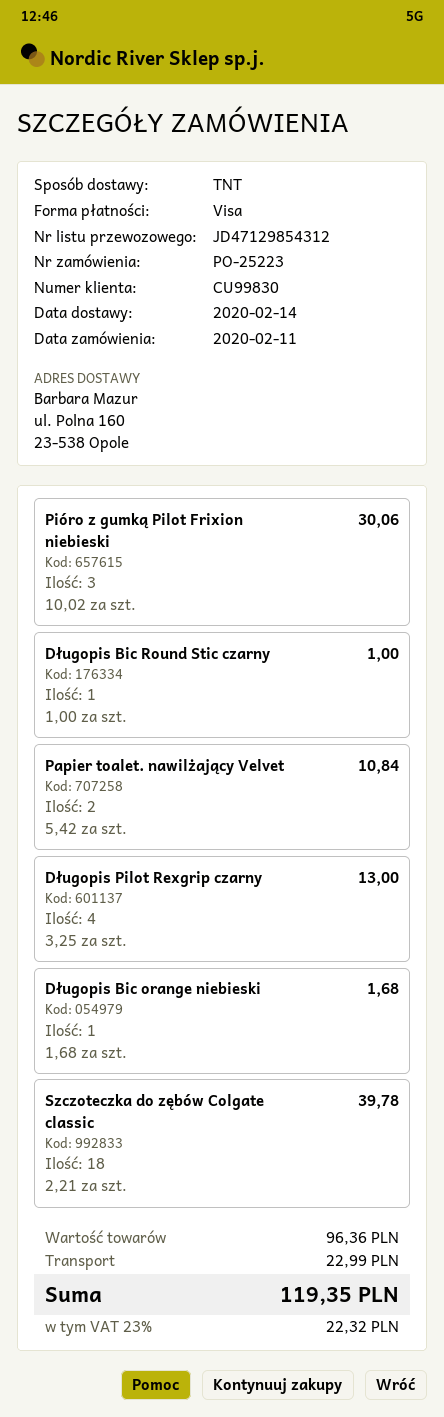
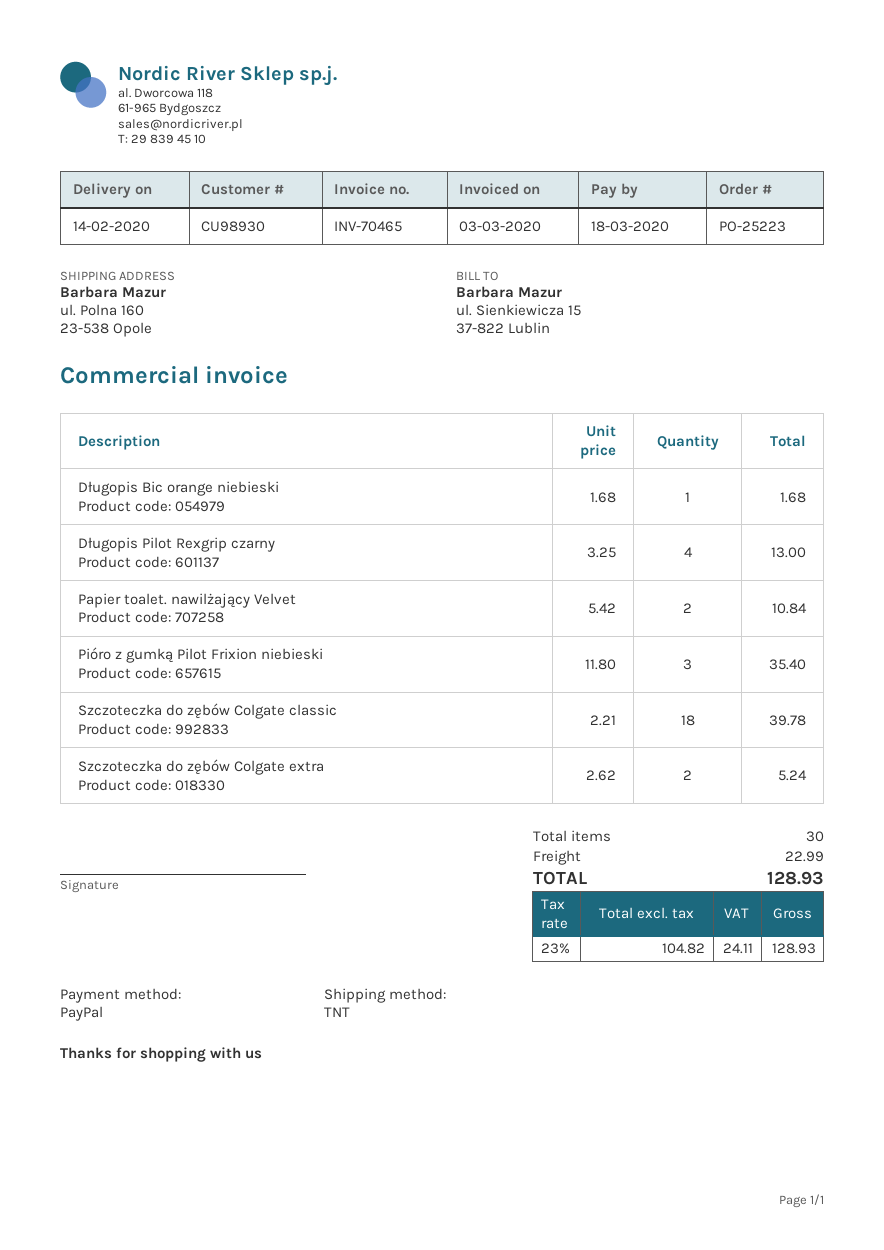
customer number: CU99830 -> CU98930
payment method: Visa -> PayPal
Pióro z gumką Pilot Frixion niebieski: 3 x 10.02 = 30.06 -> 3 x 11.80 = 35.40
Długopis Bic Round Stic czarny: 1 x 1.00 = 1.00 -> none
Szczoteczka do zębów Colgate extra: none -> 2 x 2.62 = 5.24
tax: 23% = 22.32 -> 23% = 24.11
total: 119.35 -> 128.93

